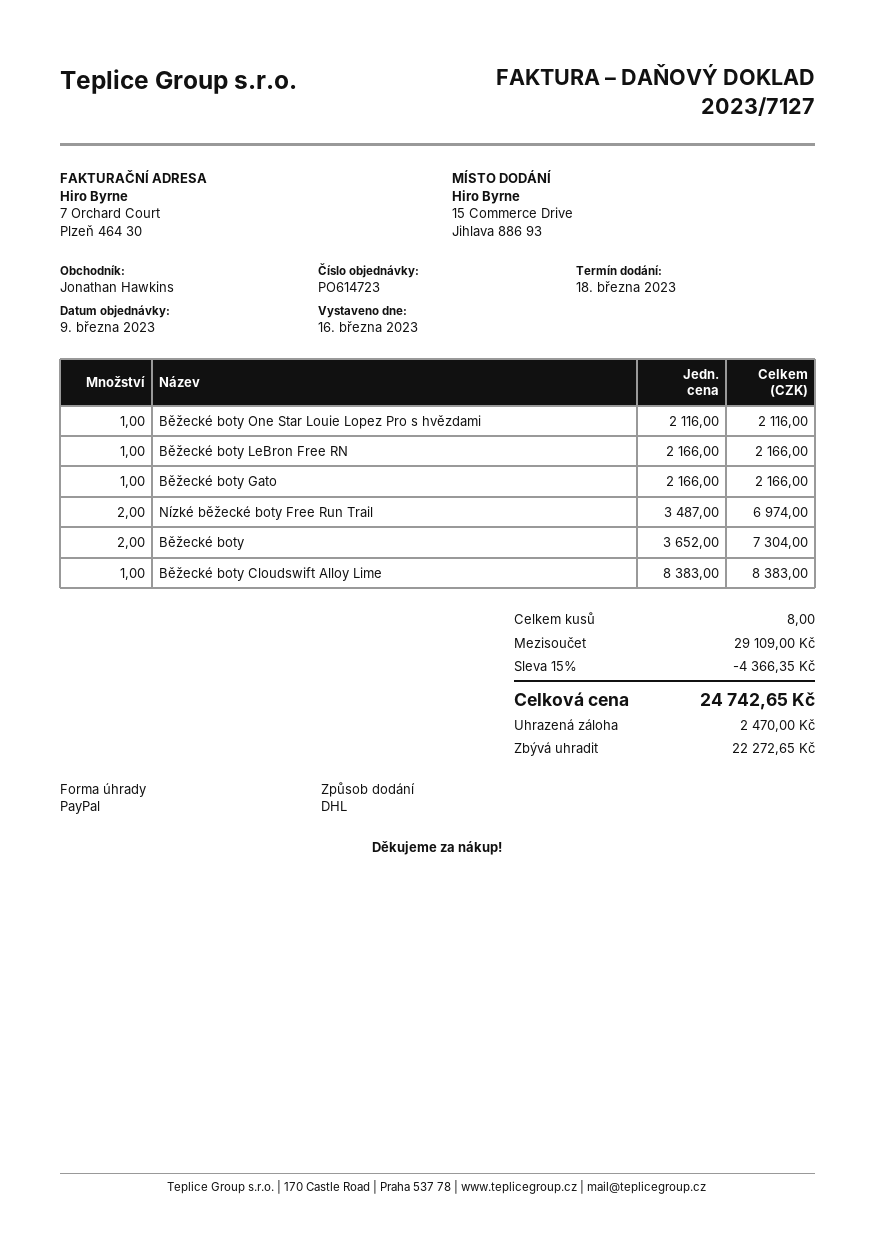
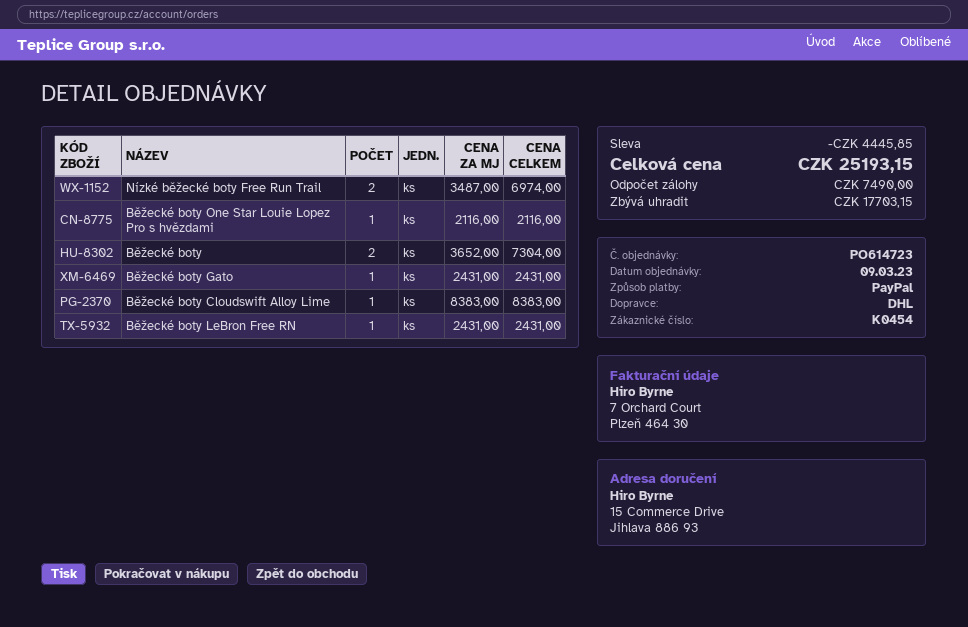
Běžecké boty LeBron Free RN: 1 x 2166.00 = 2166.00 -> 1 x 2431.00 = 2431.00
Běžecké boty Gato: 1 x 2166.00 = 2166.00 -> 1 x 2431.00 = 2431.00
discount: 4366.35 -> 4445.85
total: 24742.65 -> 25193.15
deposit: 2470.00 -> 7490.00
balance: 22272.65 -> 17703.15

